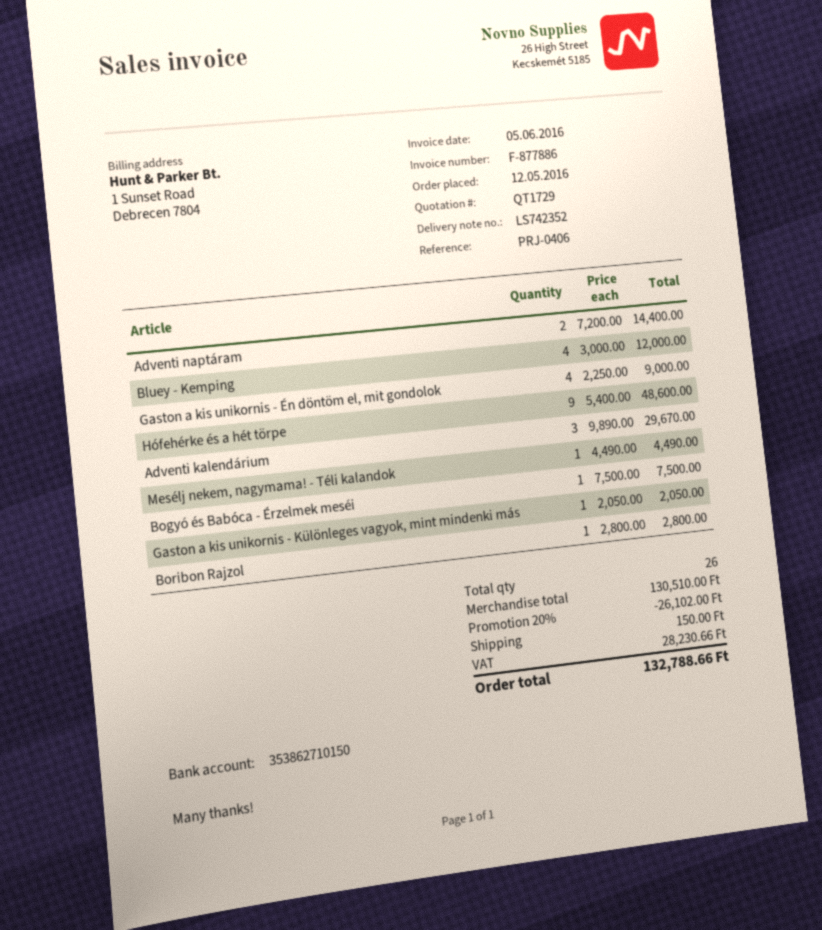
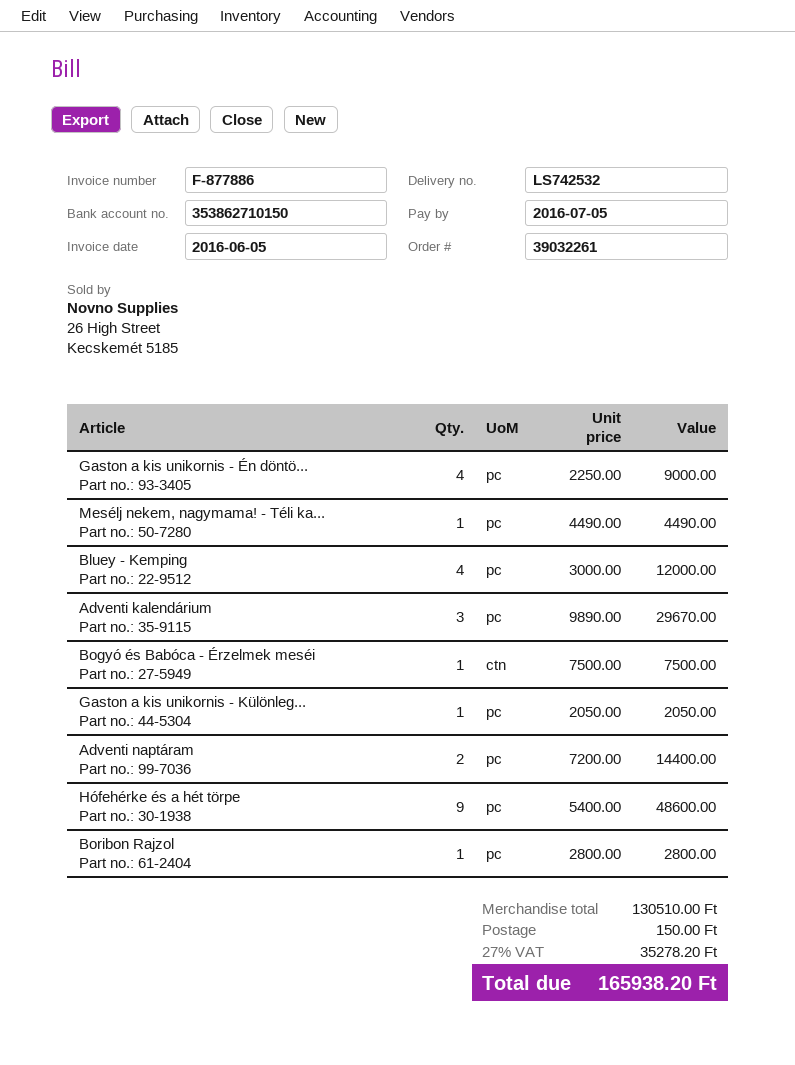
delivery note number: LS742352 -> LS742532
discount: 20% = 26102.00 -> none
tax: 28230.66 -> 35278.20
total: 132788.66 -> 165938.20

